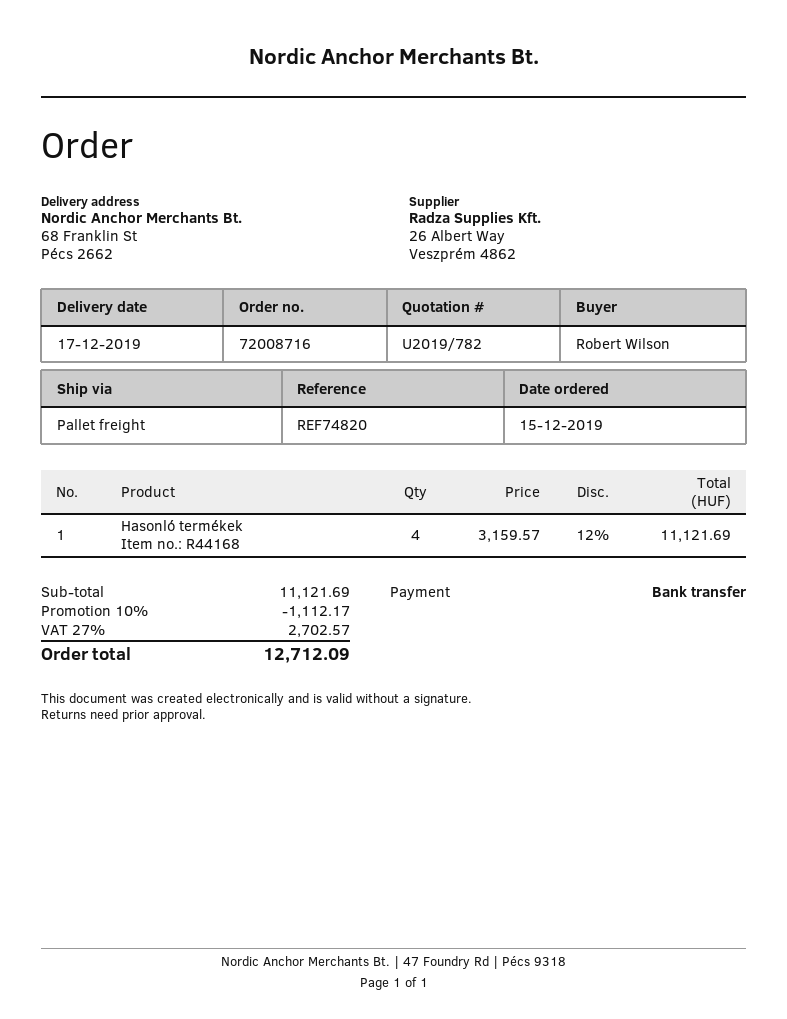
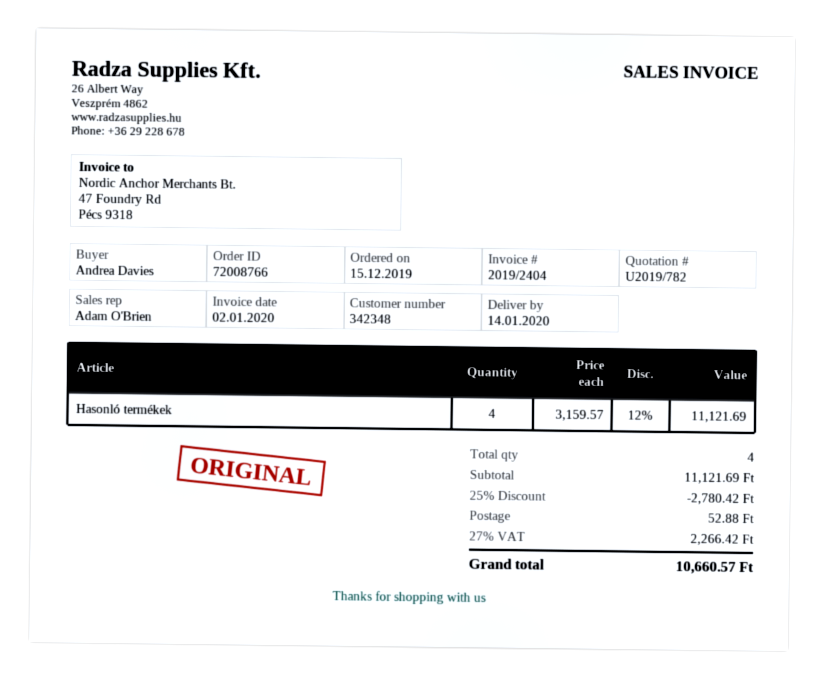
order number: 72008716 -> 72008766
delivery date: 2019-12-17 -> 2020-01-14
ordered by: Robert Wilson -> Andrea Davies
discount: 10% = 1112.17 -> 25% = 2780.42
shipping: none -> 52.88
tax: 27% = 2702.57 -> 27% = 2266.42
total: 12712.09 -> 10660.57

